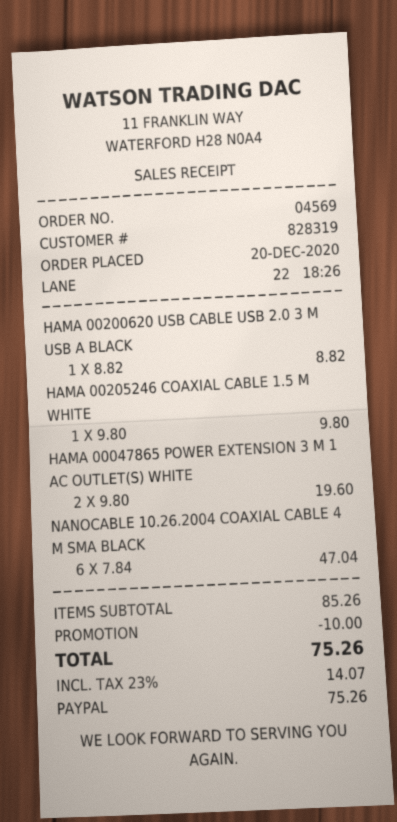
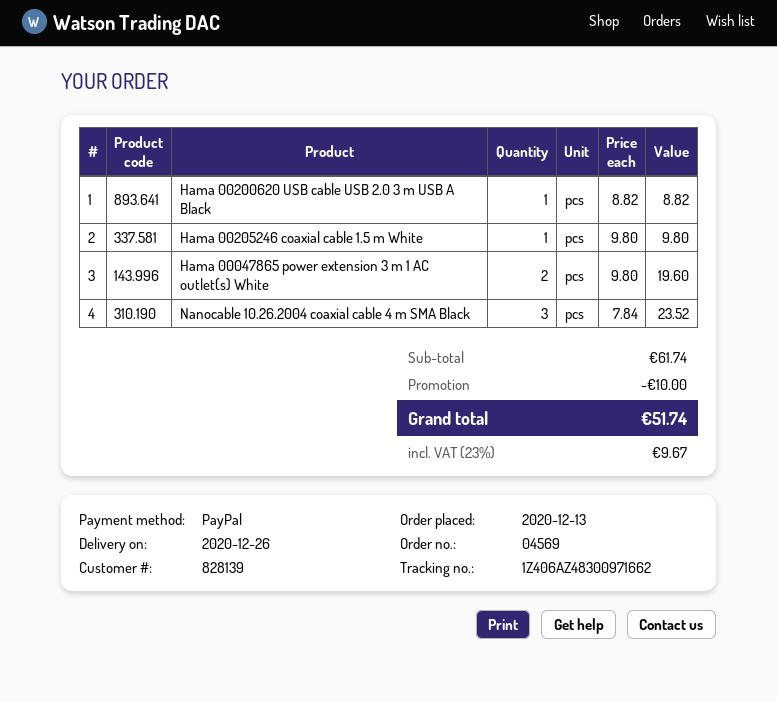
order date: 2020-12-20 -> 2020-12-13
customer number: 828319 -> 828139
NANOCABLE 10.26.2004 COAXIAL CABLE 4 M SMA BLACK: 6 x 7.84 = 47.04 -> 3 x 7.84 = 23.52
subtotal: 85.26 -> 61.74
tax: 23% = 14.07 -> 23% = 9.67
total: 75.26 -> 51.74

